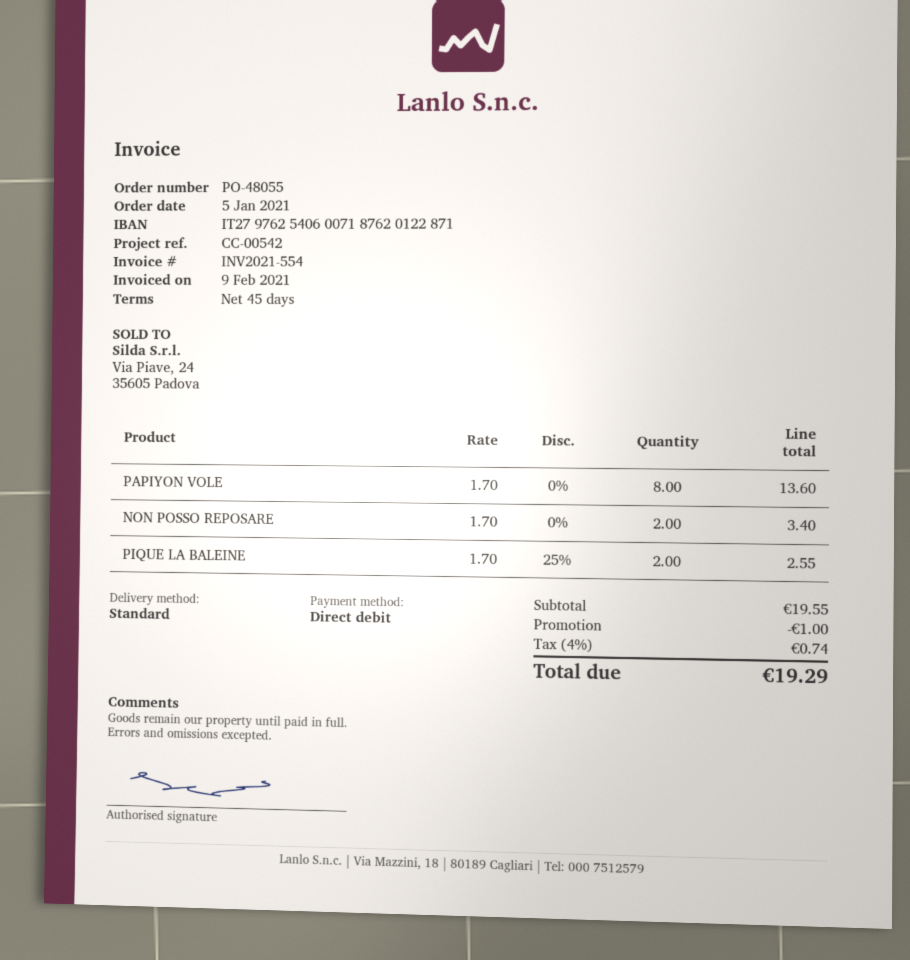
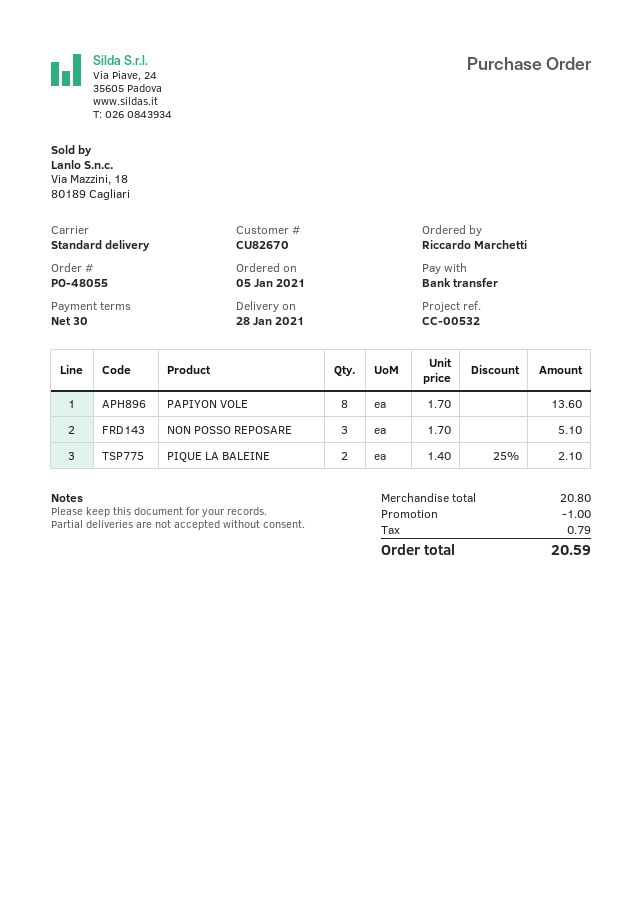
payment terms: 45 days -> 30 days
reference: CC-00542 -> CC-00532
payment method: direct debit -> bank transfer
NON POSSO REPOSARE: 2 x 1.70 = 3.40 -> 3 x 1.70 = 5.10
PIQUE LA BALEINE: 2 x 1.70 - 25% = 2.55 -> 2 x 1.40 - 25% = 2.10
subtotal: 19.55 -> 20.80
tax: 0.74 -> 0.79
total: 19.29 -> 20.59

